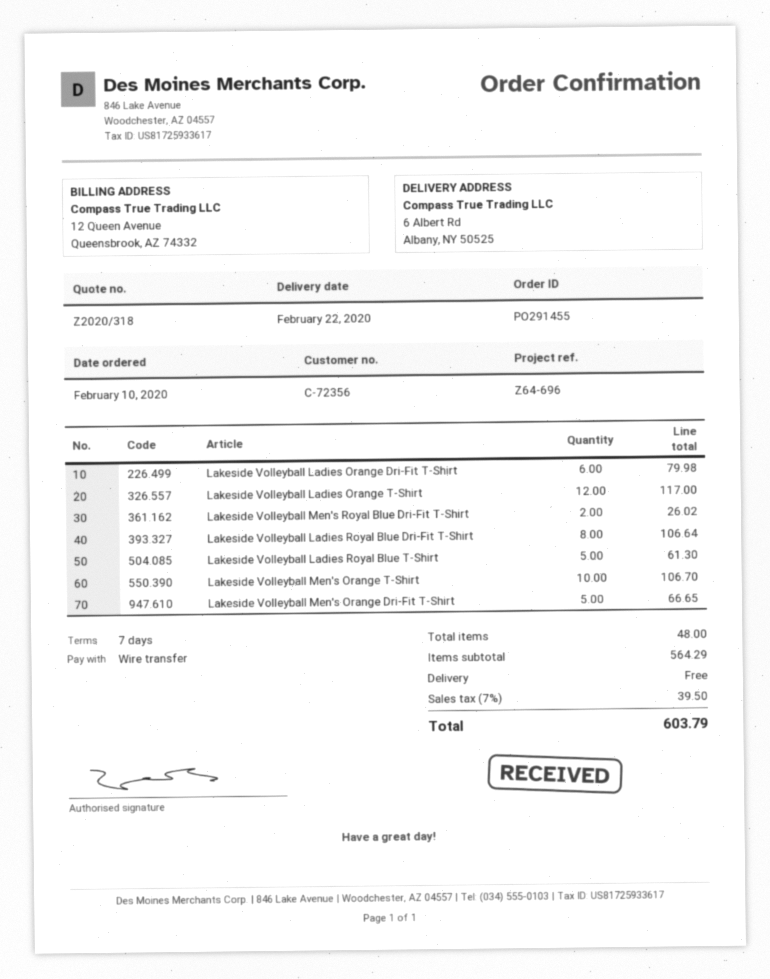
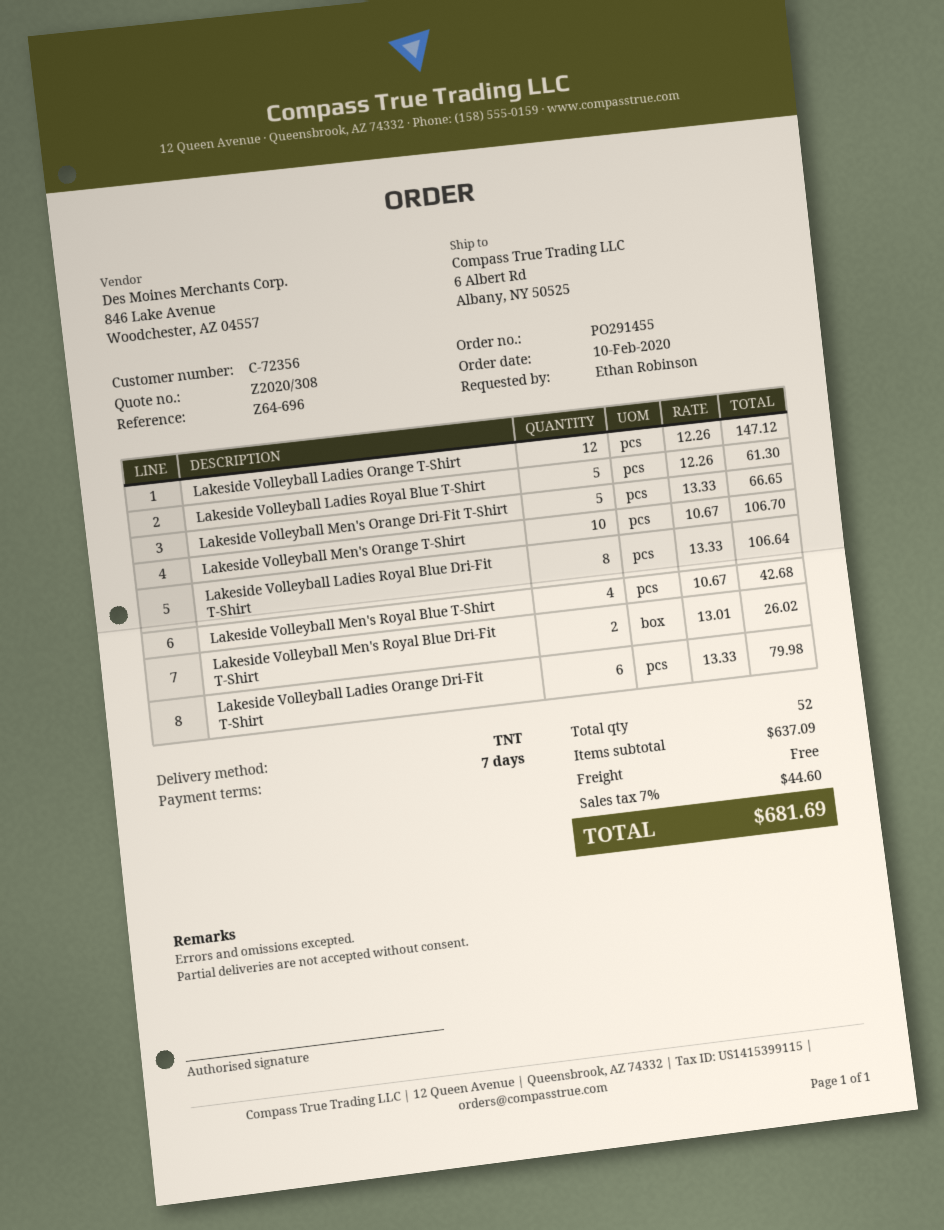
quote number: Z2020/318 -> Z2020/308
Lakeside Volleyball Ladies Orange T-Shirt: 12 for 117.00 -> 12 for 147.12
Lakeside Volleyball Men's Royal Blue T-Shirt: none -> 4 for 42.68
total quantity: 48 -> 52
subtotal: 564.29 -> 637.09
tax: 7% = 39.50 -> 7% = 44.60
total: 603.79 -> 681.69

